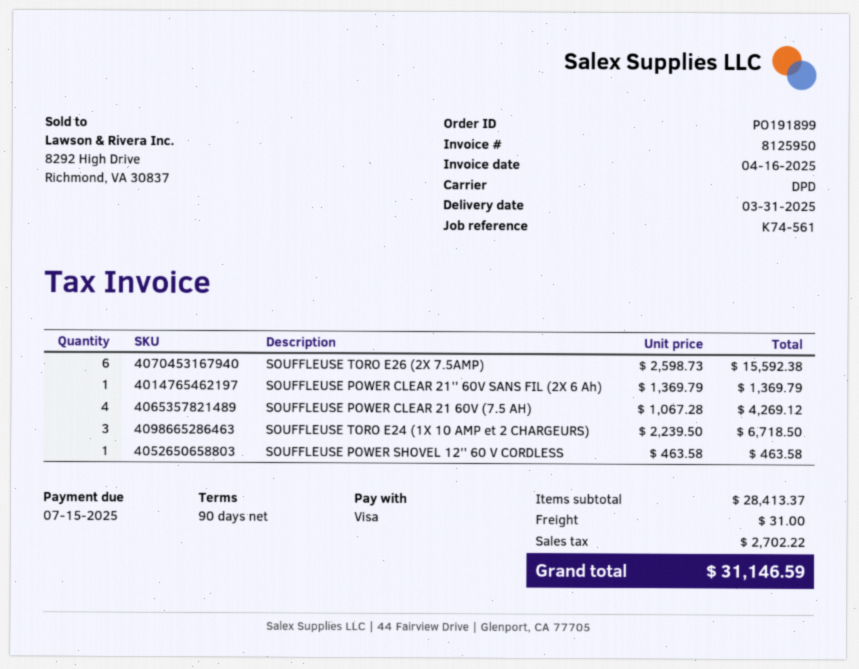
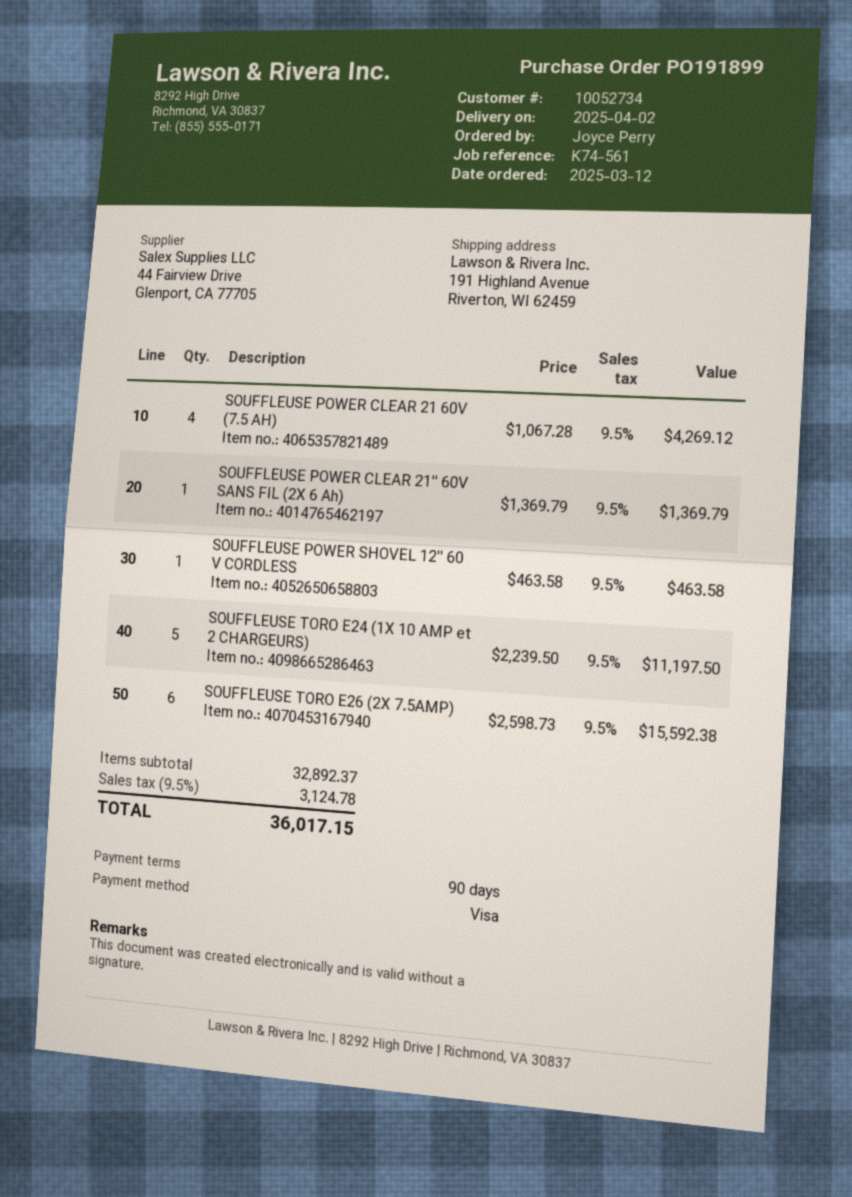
delivery date: 2025-03-31 -> 2025-04-02
SOUFFLEUSE TORO E24 (1X 10 AMP et 2 CHARGEURS): 3 x 2239.50 = 6718.50 -> 5 x 2239.50 = 11197.50
subtotal: 28413.37 -> 32892.37
shipping: 31.00 -> none
tax: 2702.22 -> 3124.78
total: 31146.59 -> 36017.15

